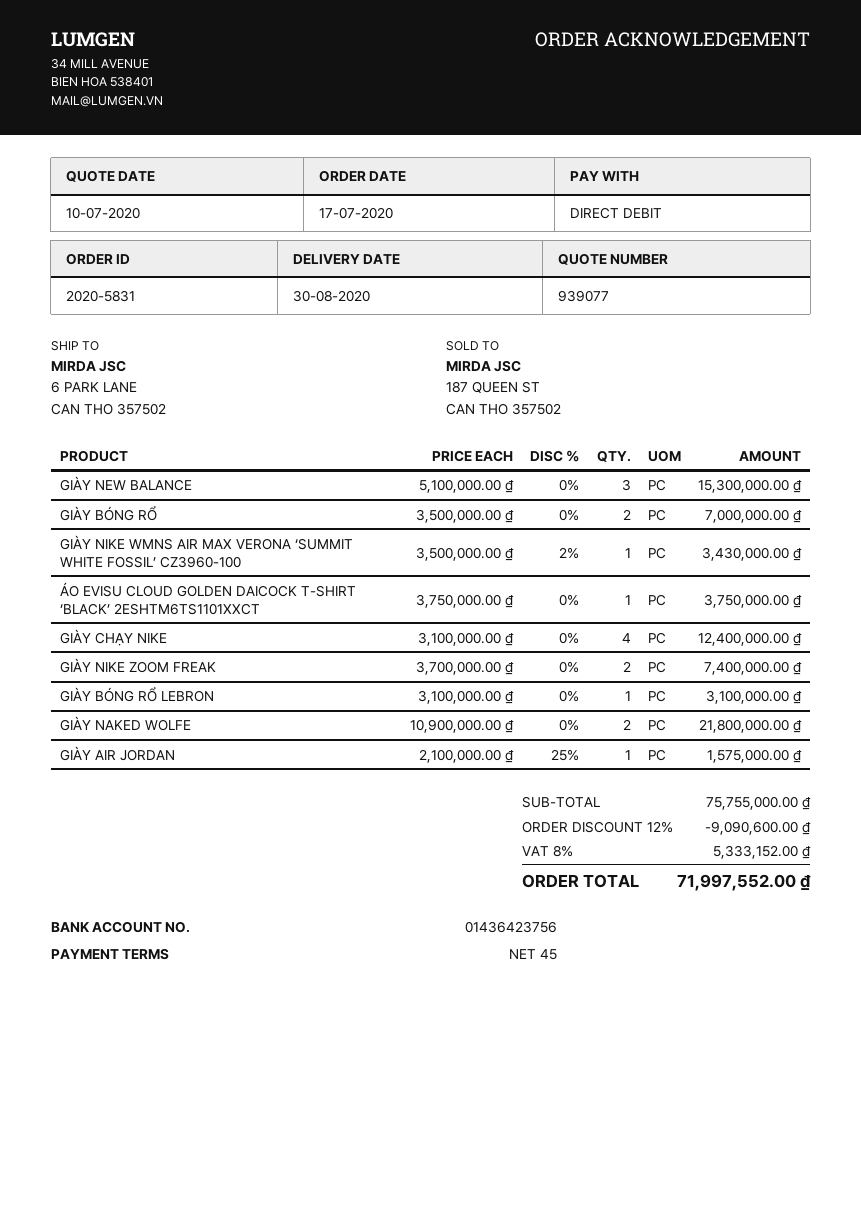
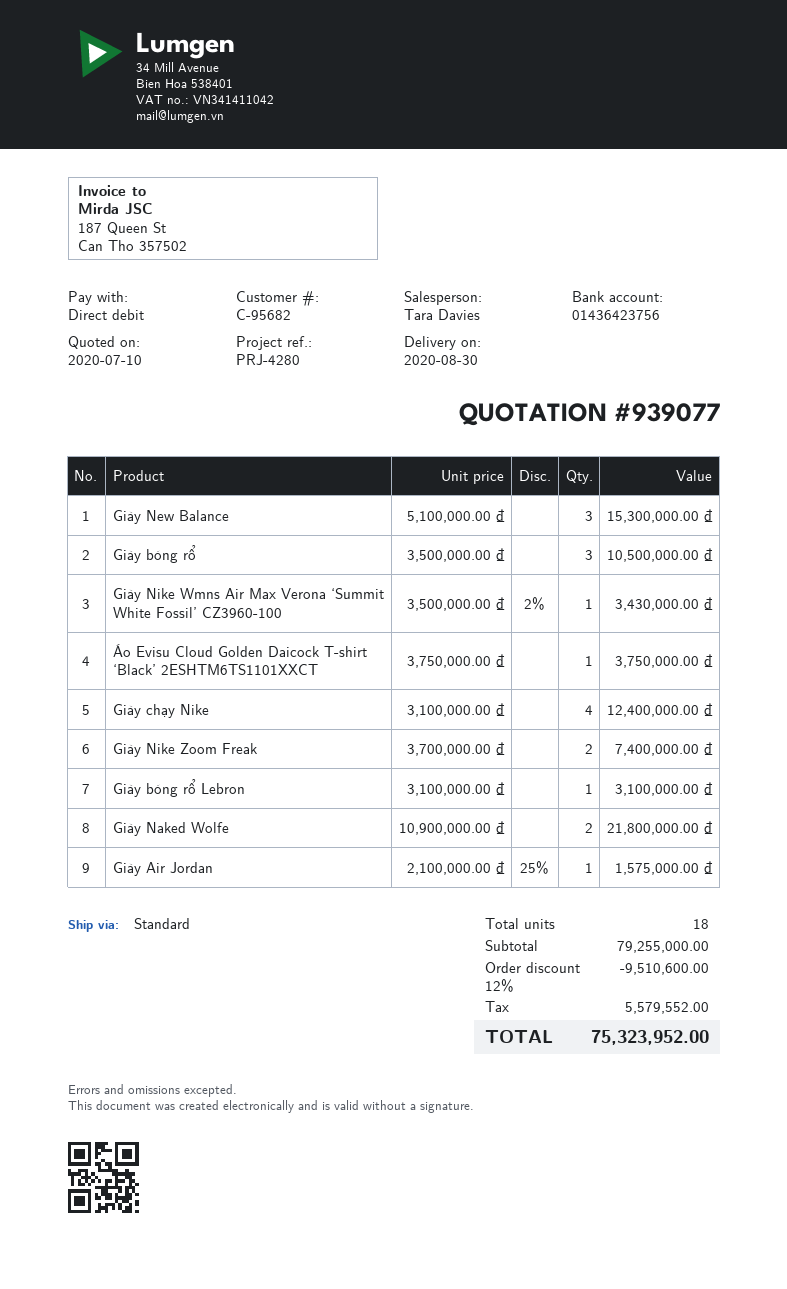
GIÀY BÓNG RỔ: 2 x 3500000.00 = 7000000.00 -> 3 x 3500000.00 = 10500000.00
subtotal: 75755000.00 -> 79255000.00
discount: 12% = 9090600.00 -> 12% = 9510600.00
tax: 5333152.00 -> 5579552.00
total: 71997552.00 -> 75323952.00

